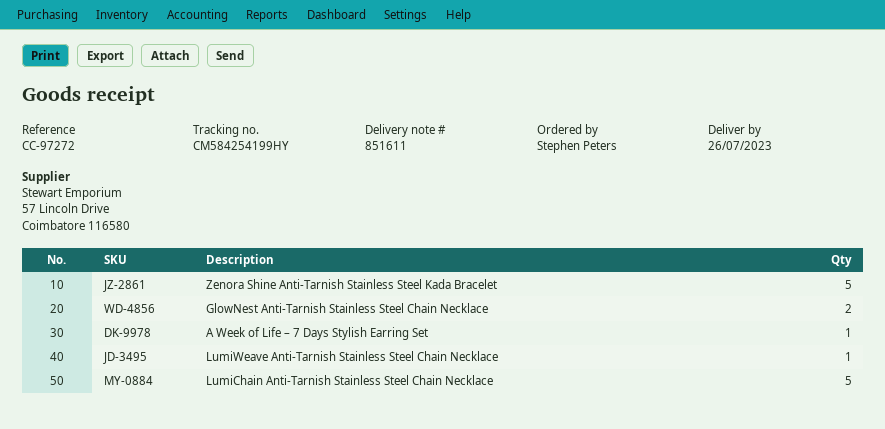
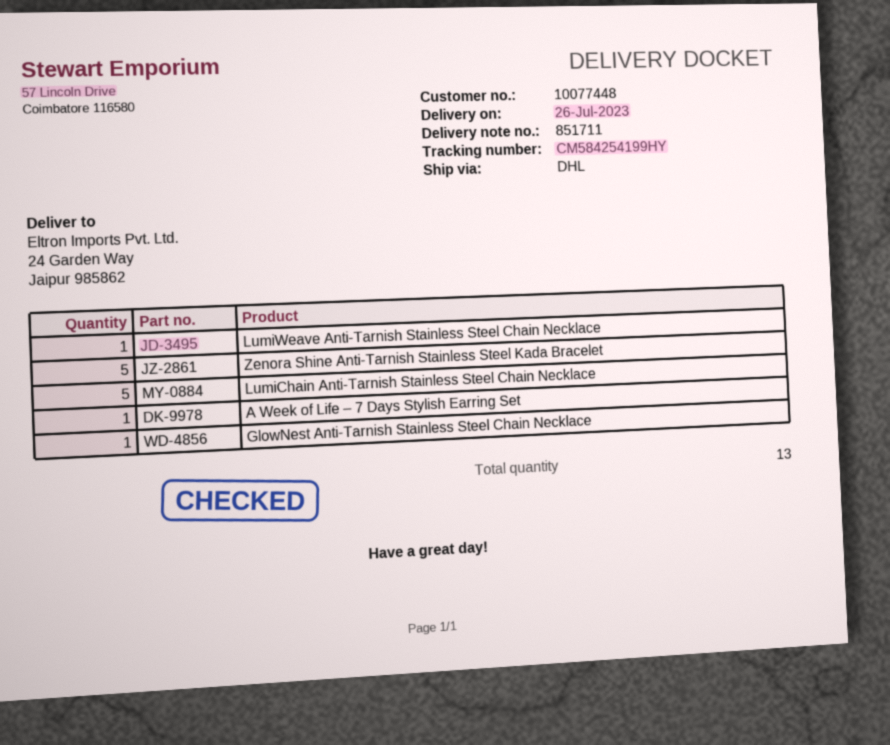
delivery note number: 851611 -> 851711
GlowNest Anti-Tarnish Stainless Steel Chain Necklace: 2 -> 1

